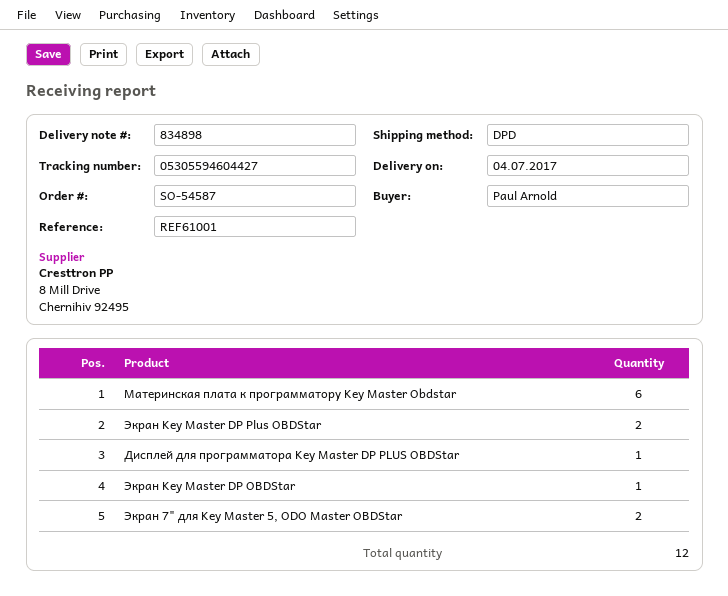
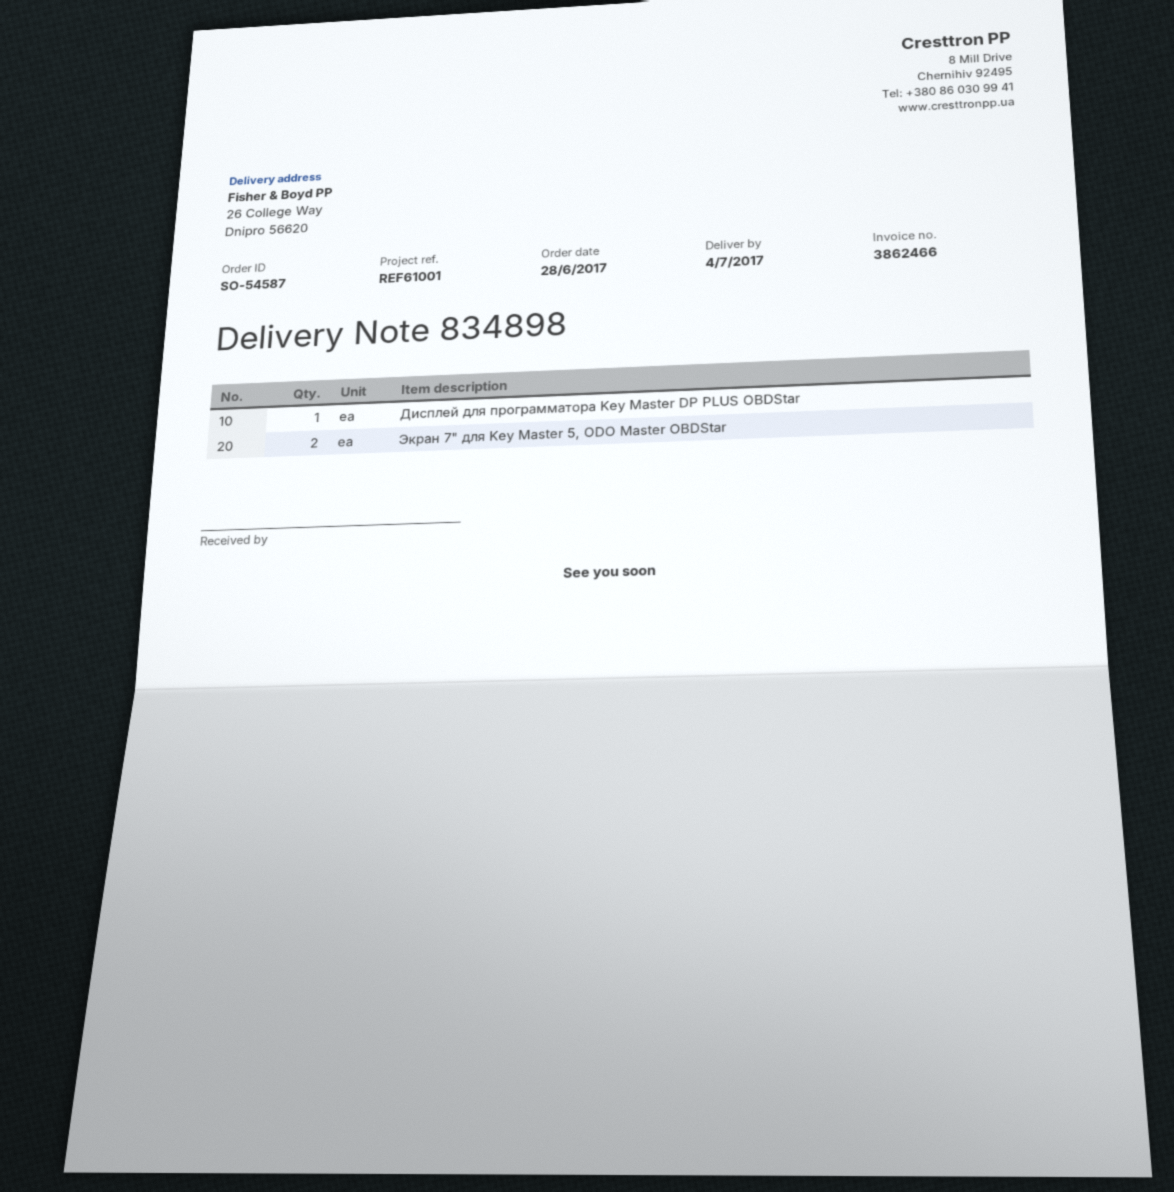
Материнская плата к программатору Key Master Obdstar: 6 -> none
Экран Key Master DP Plus OBDStar: 2 -> none
Экран Key Master DP OBDStar: 1 -> none

